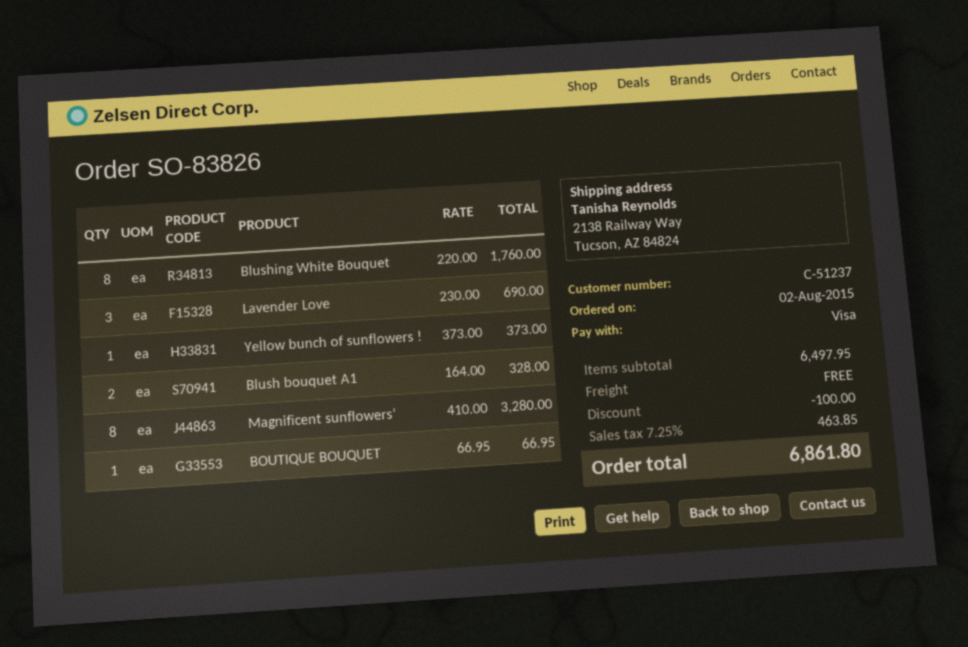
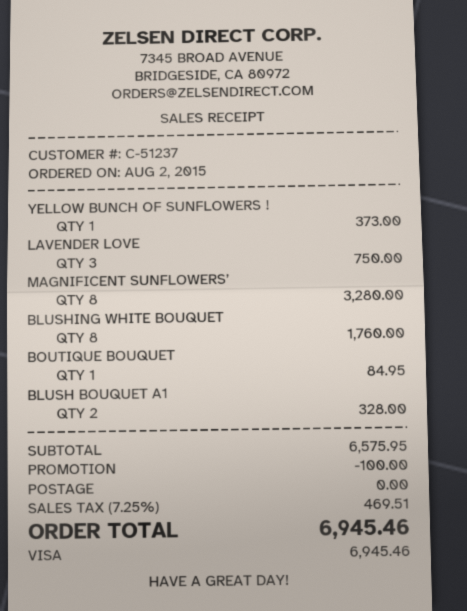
Lavender Love: 3 for 690.00 -> 3 for 750.00
BOUTIQUE BOUQUET: 1 for 66.95 -> 1 for 84.95
subtotal: 6497.95 -> 6575.95
tax: 7.25% = 463.85 -> 7.25% = 469.51
total: 6861.80 -> 6945.46

